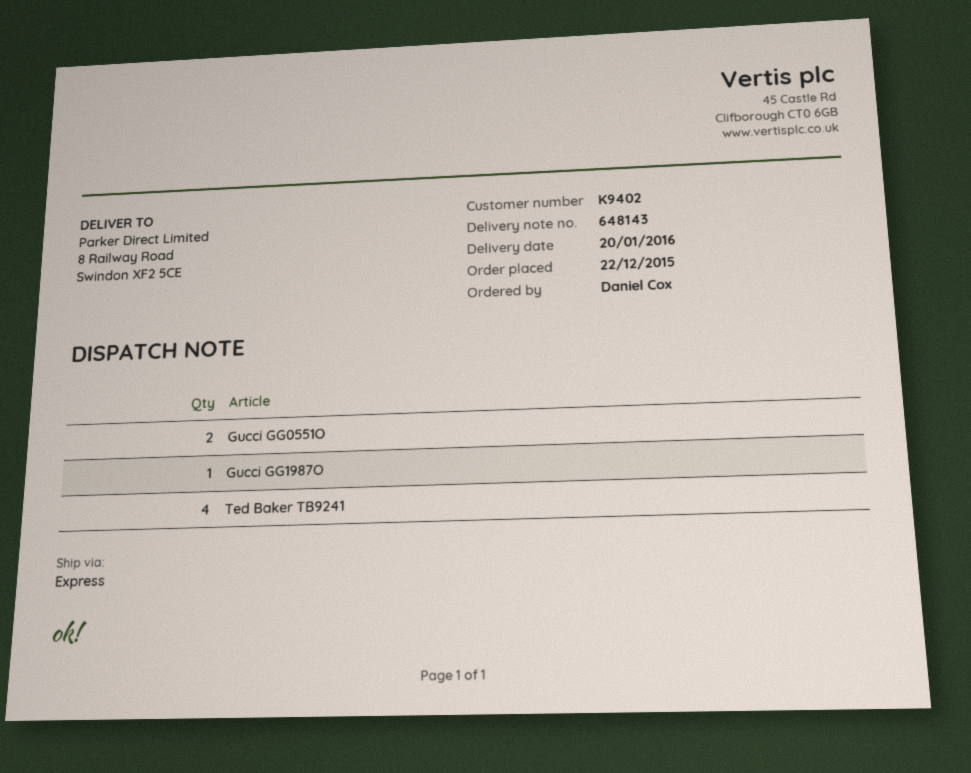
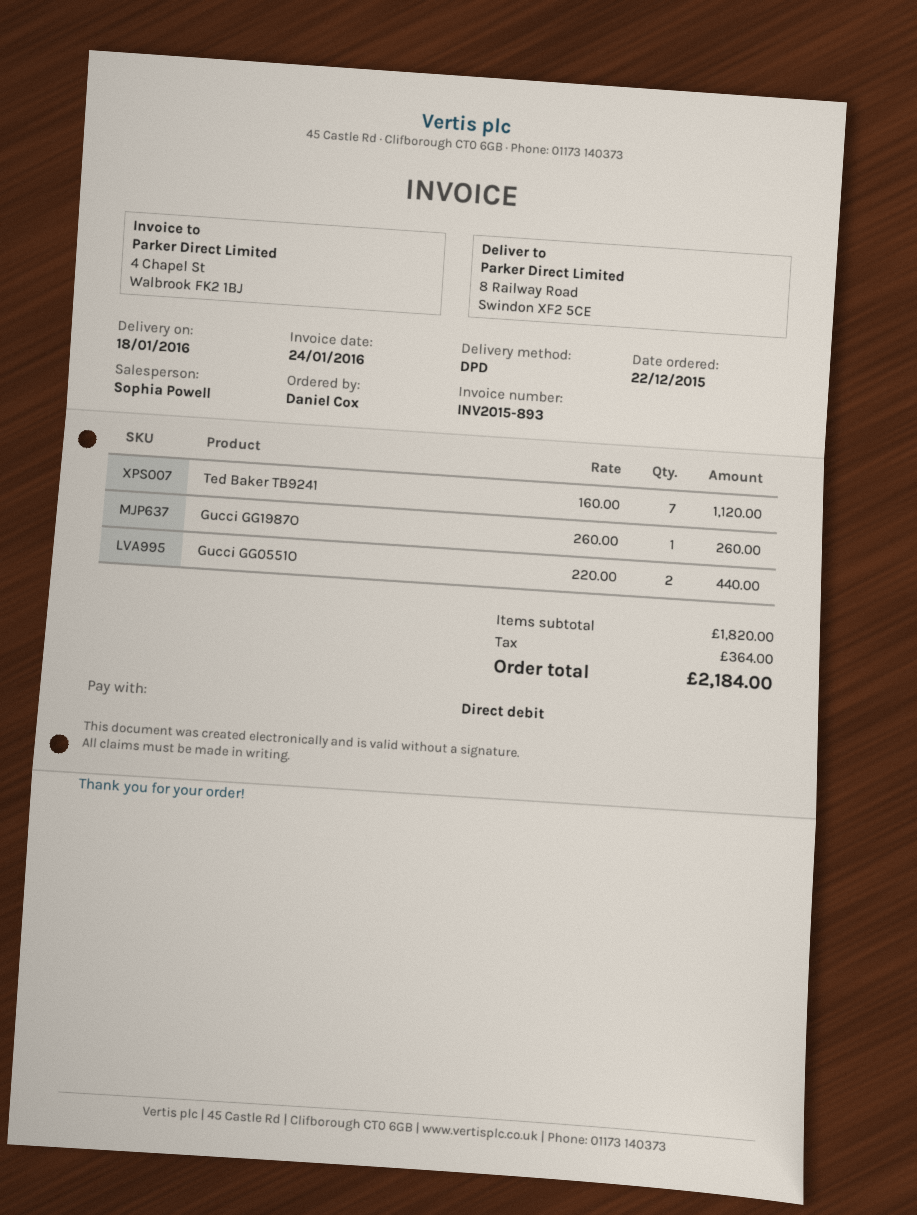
delivery date: 2016-01-20 -> 2016-01-18
shipping method: express -> DPD
Ted Baker TB9241: 4 -> 7

